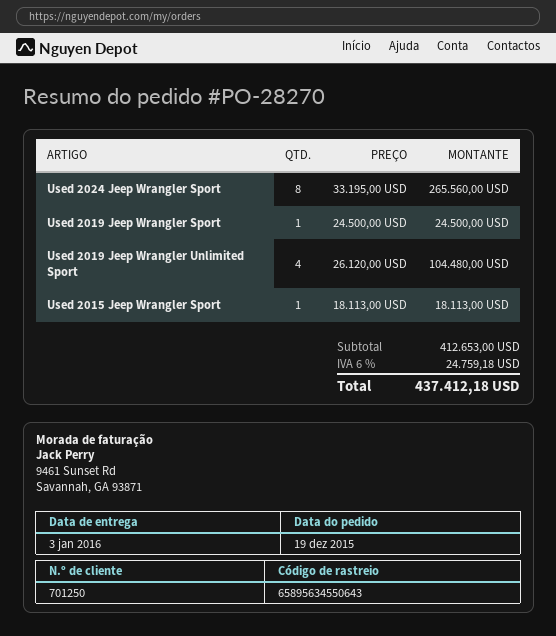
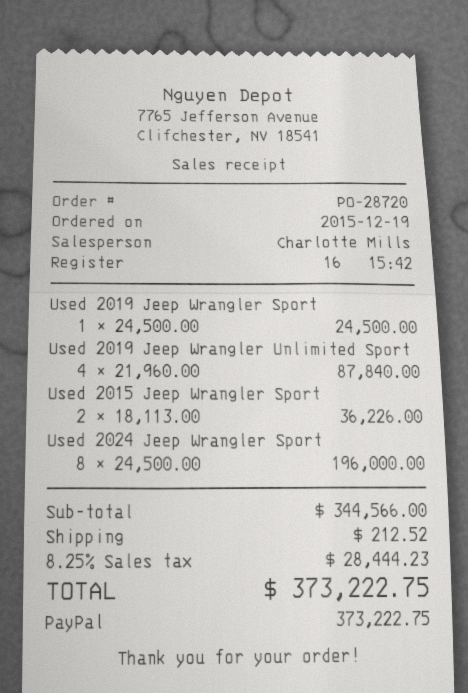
order number: PO-28270 -> PO-28720
Used 2024 Jeep Wrangler Sport: 8 x 33195.00 = 265560.00 -> 8 x 24500.00 = 196000.00
Used 2019 Jeep Wrangler Unlimited Sport: 4 x 26120.00 = 104480.00 -> 4 x 21960.00 = 87840.00
Used 2015 Jeep Wrangler Sport: 1 x 18113.00 = 18113.00 -> 2 x 18113.00 = 36226.00
subtotal: 412653.00 -> 344566.00
shipping: none -> 212.52
tax: 6% = 24759.18 -> 8.25% = 28444.23
total: 437412.18 -> 373222.75

